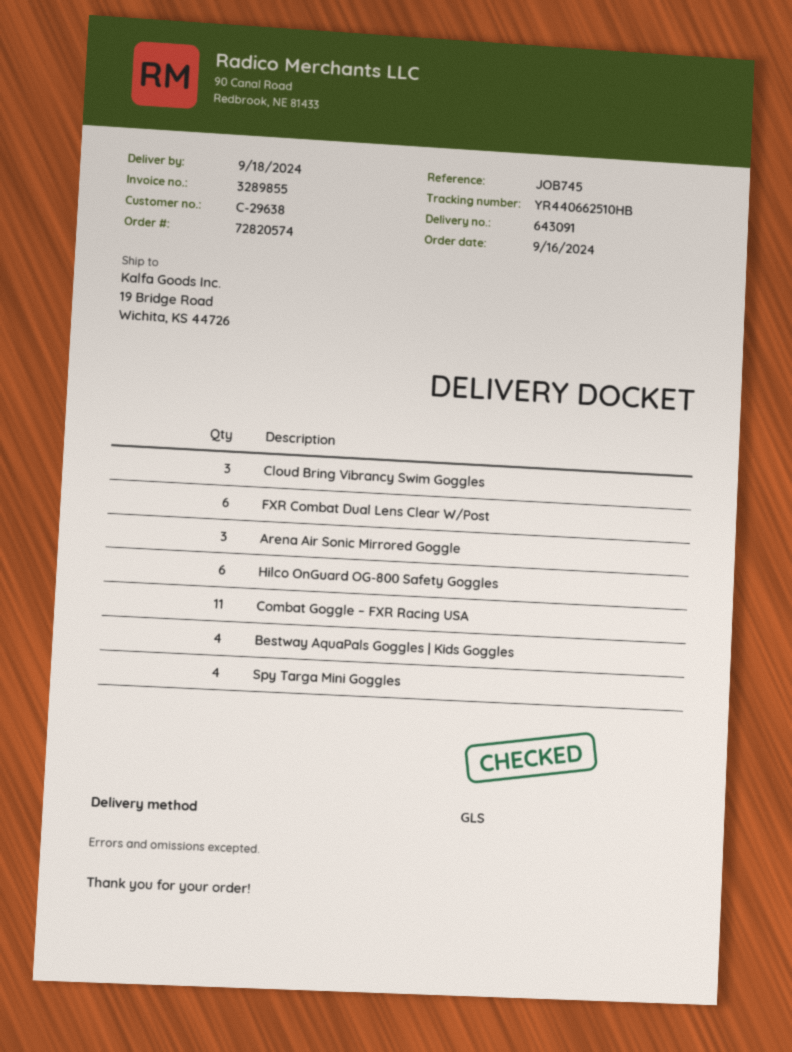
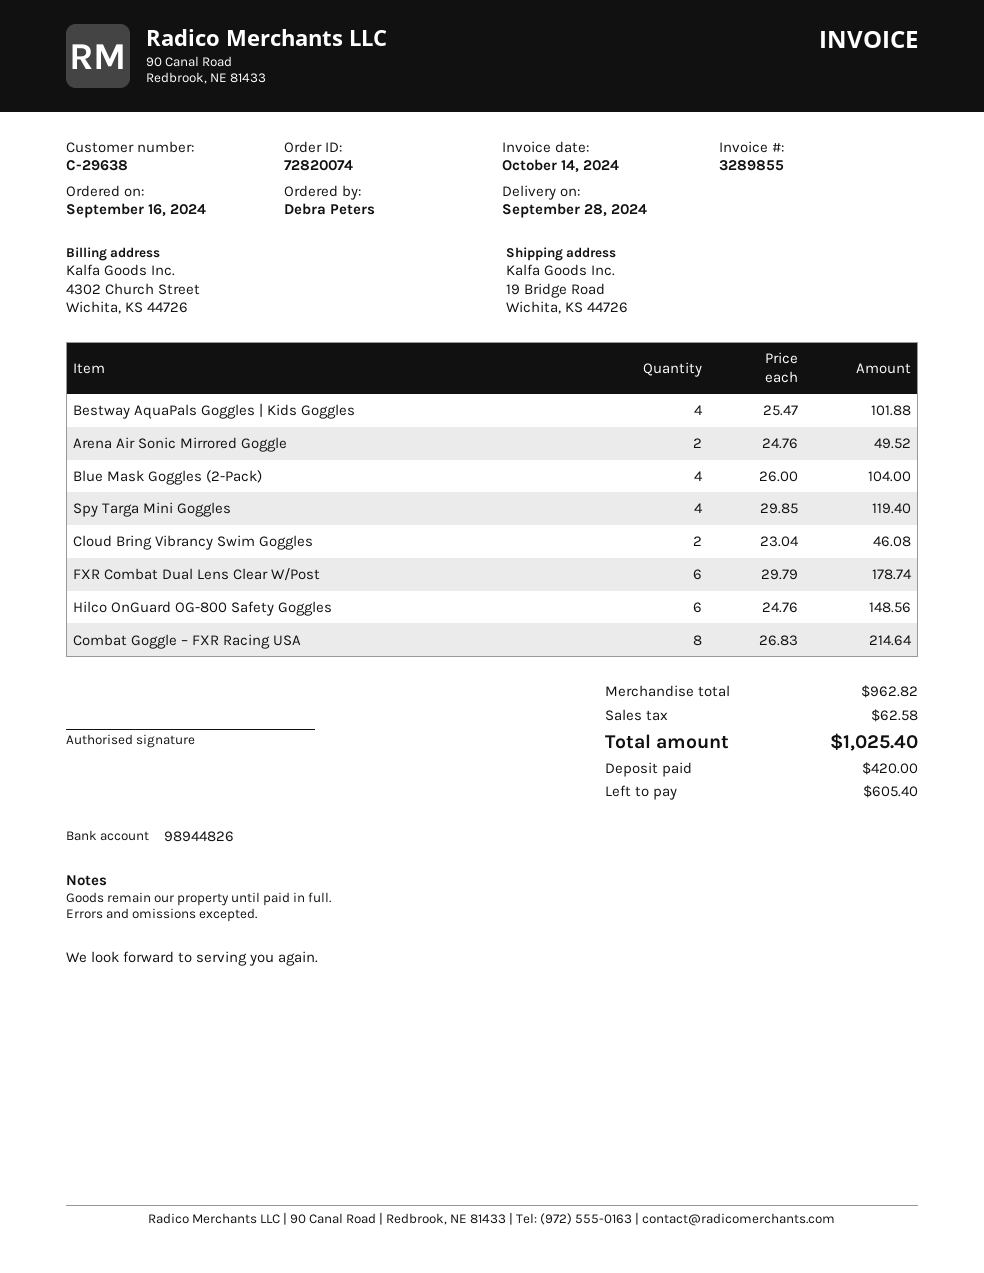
order number: 72820574 -> 72820074
delivery date: 2024-09-18 -> 2024-09-28
Cloud Bring Vibrancy Swim Goggles: 3 -> 2
Arena Air Sonic Mirrored Goggle: 3 -> 2
Combat Goggle – FXR Racing USA: 11 -> 8
Blue Mask Goggles (2-Pack): none -> 4

